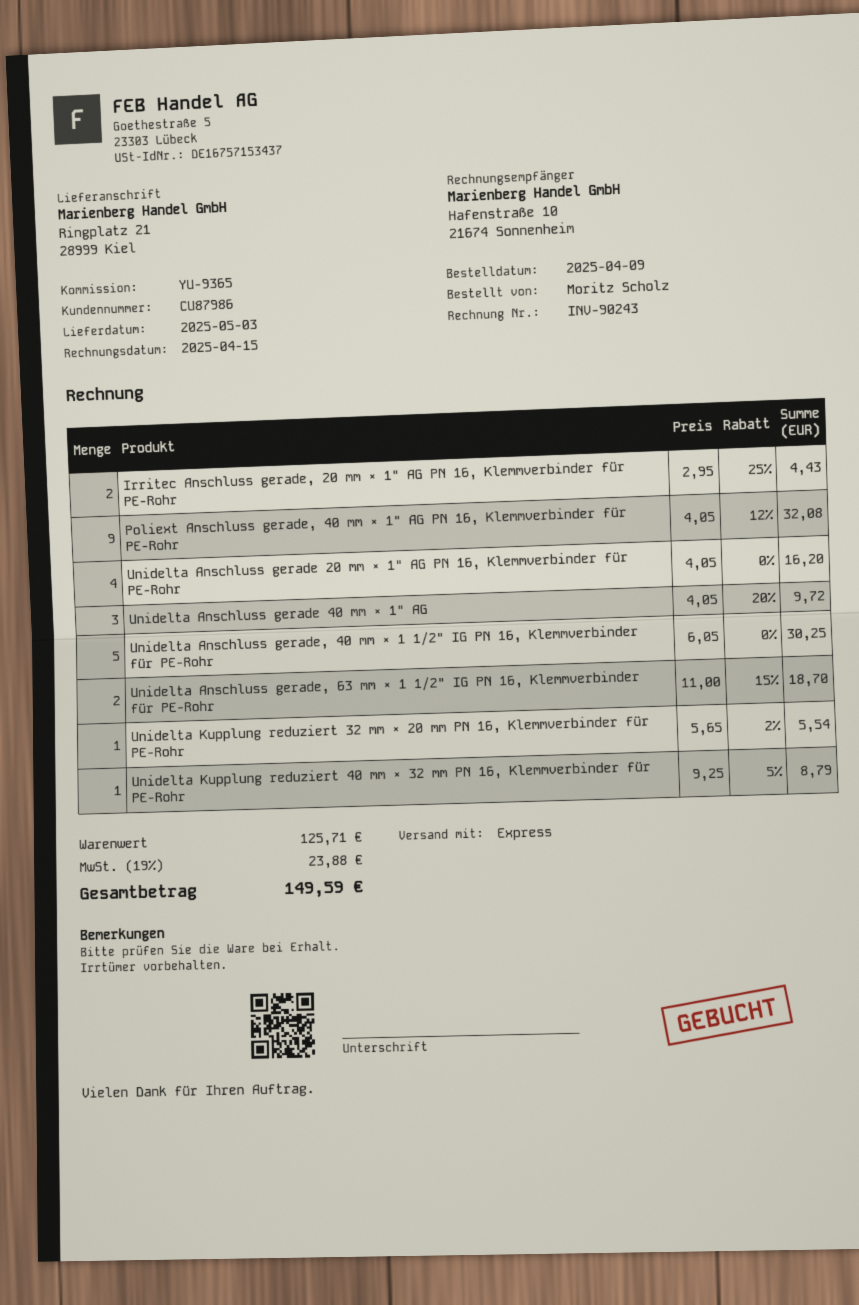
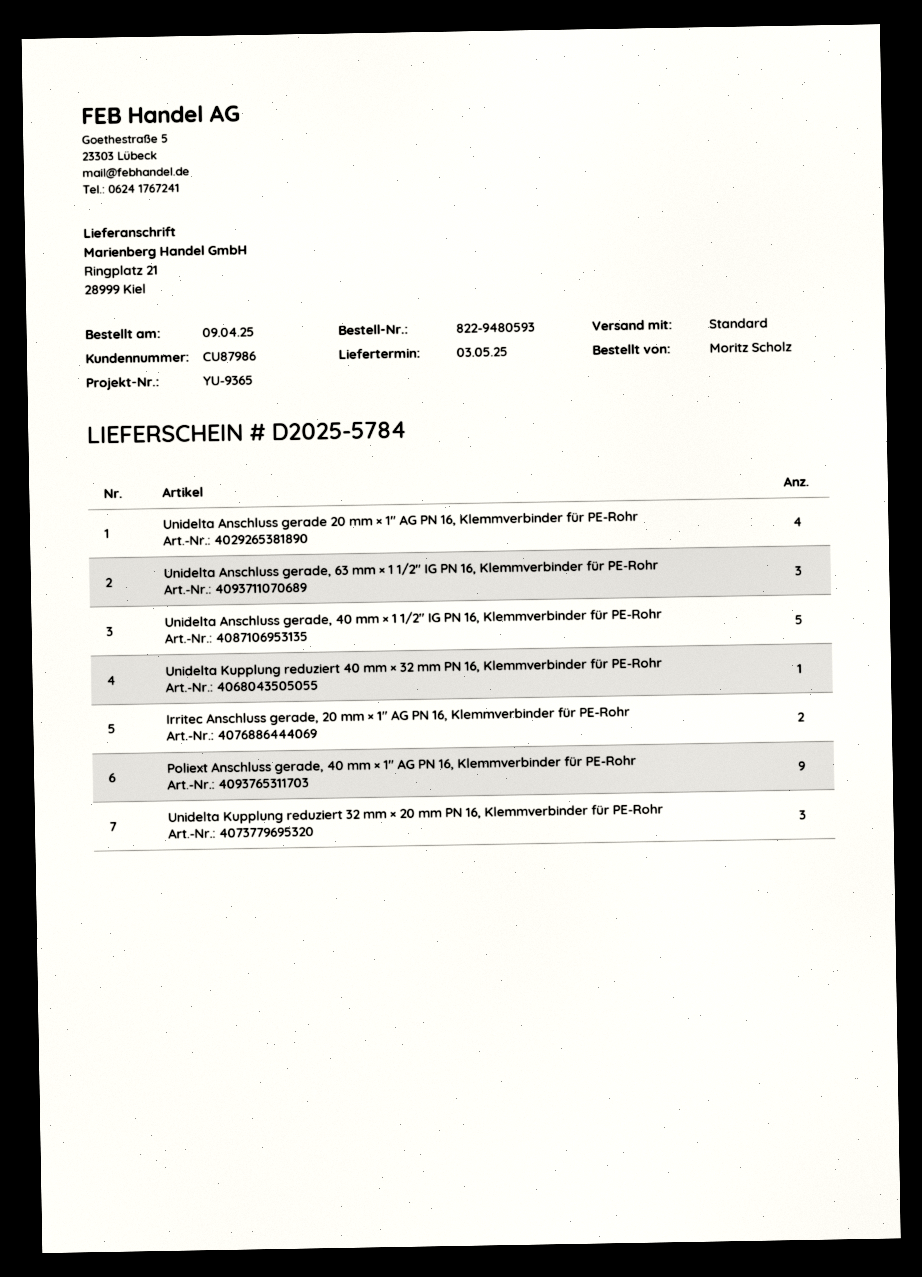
shipping method: express -> standard
Unidelta Anschluss gerade 40 mm × 1" AG: 3 -> none
Unidelta Anschluss gerade, 63 mm × 1 1/2" IG PN 16, Klemmverbinder für PE-Rohr: 2 -> 3
Unidelta Kupplung reduziert 32 mm × 20 mm PN 16, Klemmverbinder für PE-Rohr: 1 -> 3

